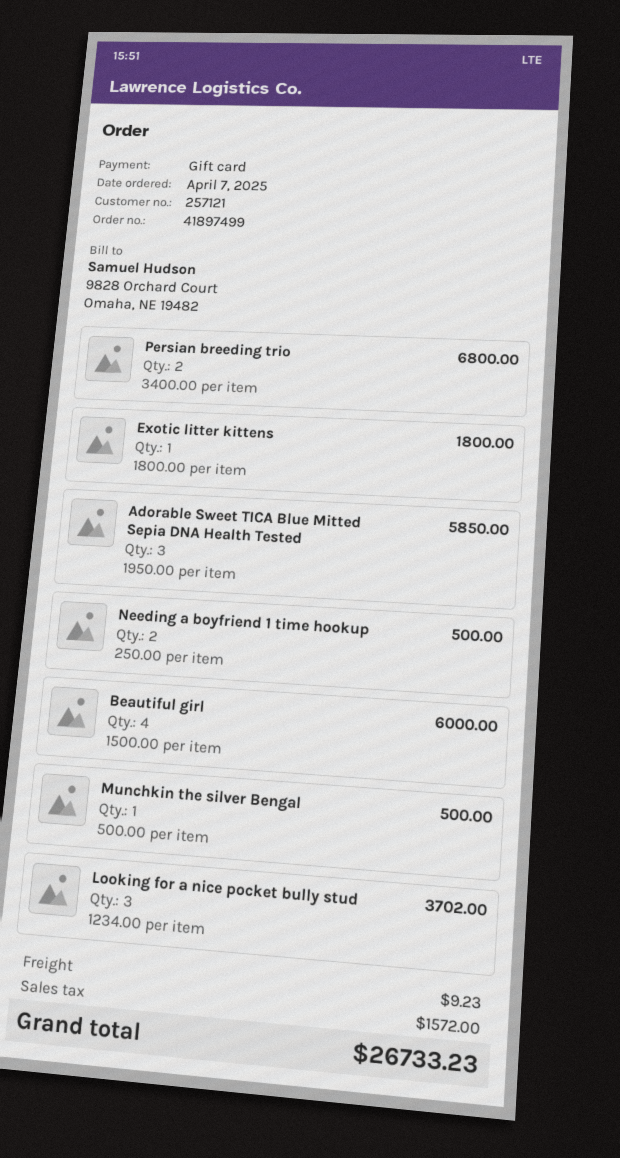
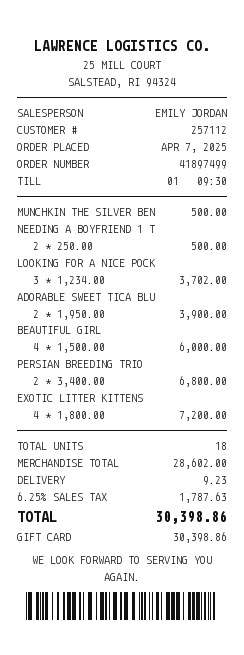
customer number: 257121 -> 257112
Exotic litter kittens: 1 x 1800.00 = 1800.00 -> 4 x 1800.00 = 7200.00
Adorable Sweet TICA Blue Mitted Sepia DNA Health Tested: 3 x 1950.00 = 5850.00 -> 2 x 1950.00 = 3900.00
tax: 1572.00 -> 1787.63
total: 26733.23 -> 30398.86

